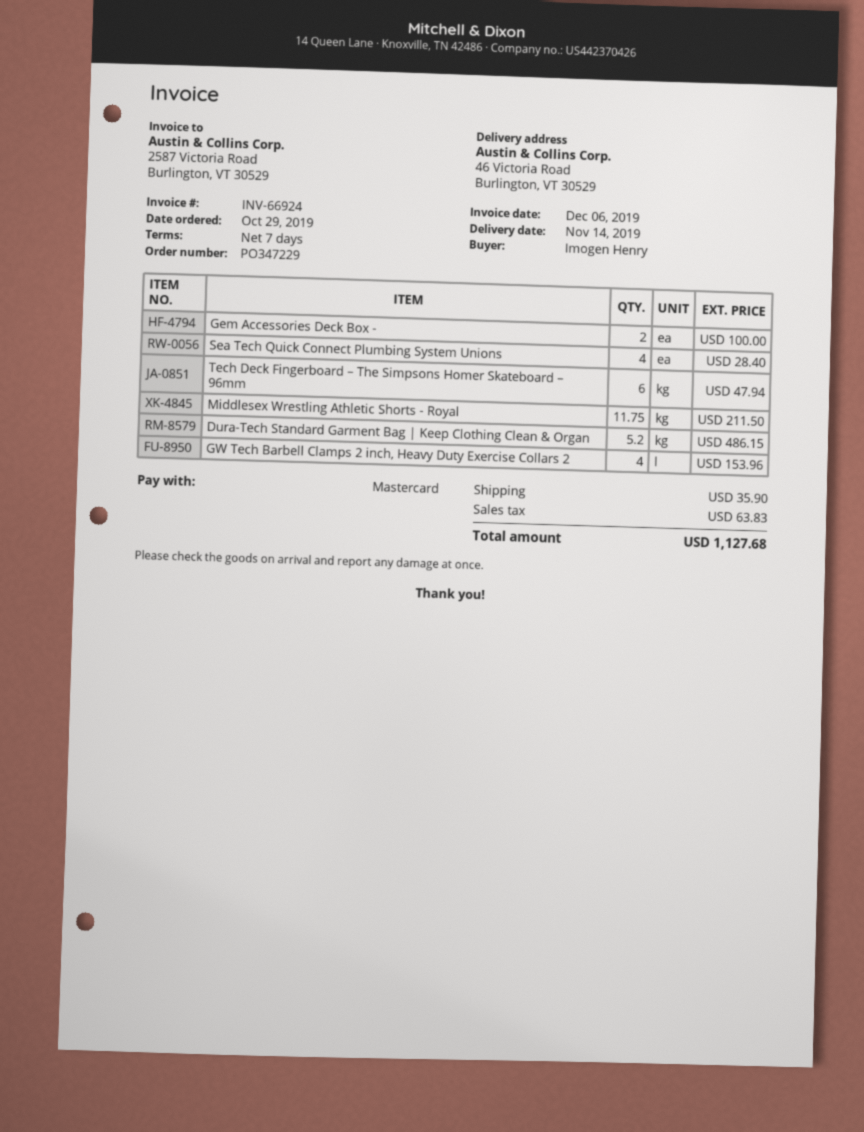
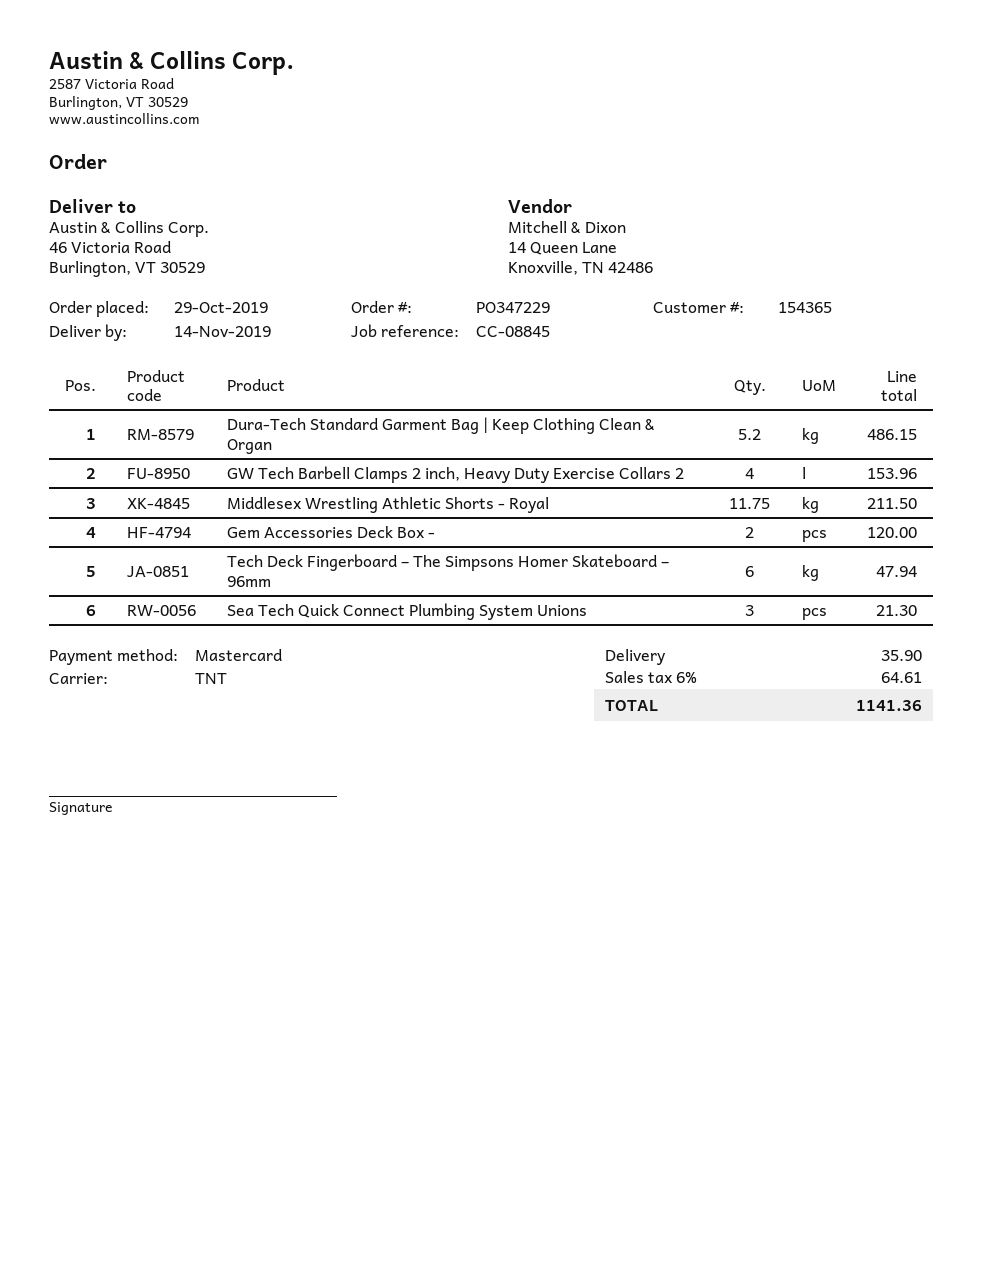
Gem Accessories Deck Box -: 2 for 100.00 -> 2 for 120.00
Sea Tech Quick Connect Plumbing System Unions: 4 for 28.40 -> 3 for 21.30
tax: 63.83 -> 64.61
total: 1127.68 -> 1141.36

